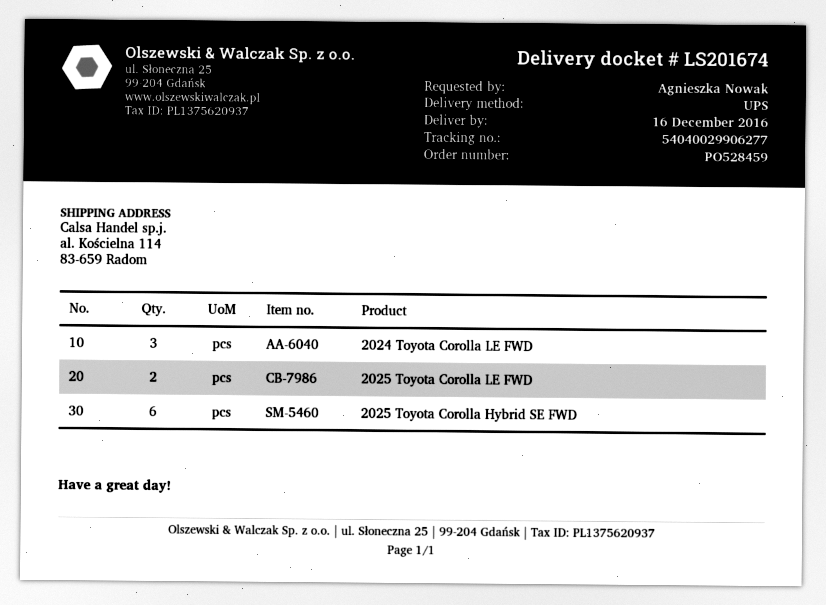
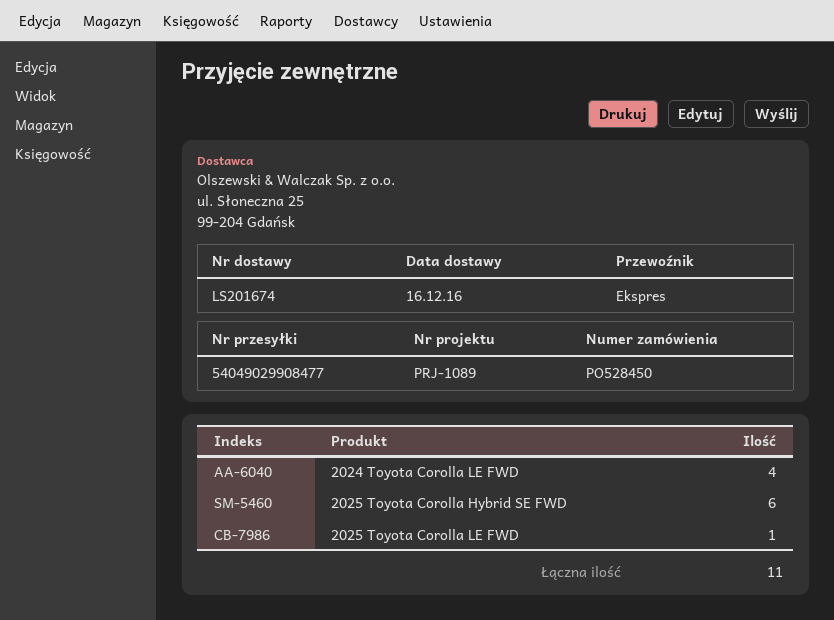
order number: PO528459 -> PO528450
shipping method: UPS -> express
tracking number: 54040029906277 -> 54049029908477
2024 Toyota Corolla LE FWD: 3 -> 4
2025 Toyota Corolla LE FWD: 2 -> 1

